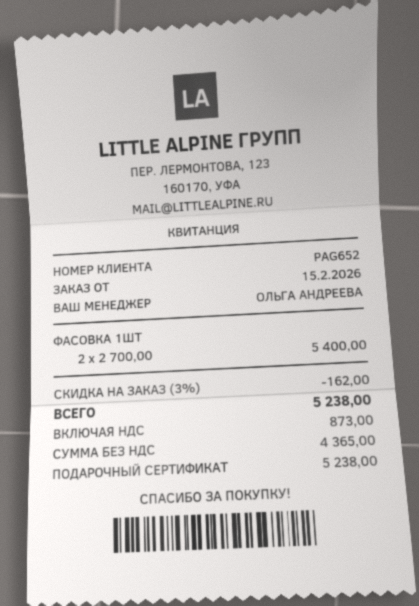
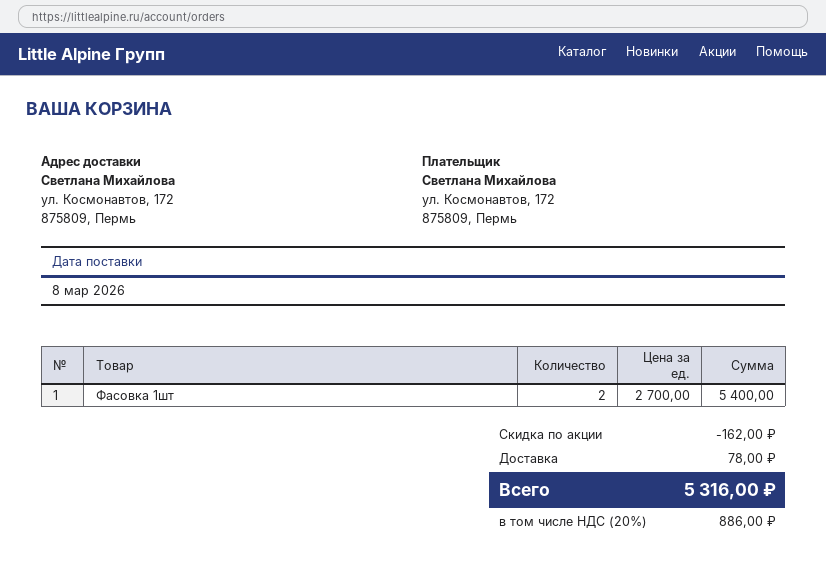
shipping: none -> 78.00
tax: 873.00 -> 886.00
total: 5238.00 -> 5316.00

